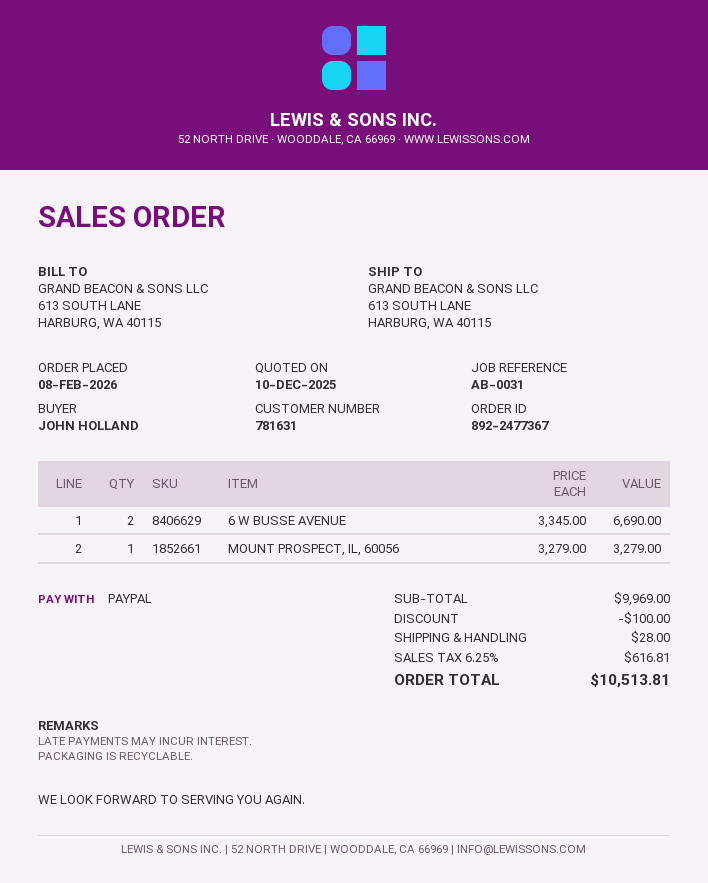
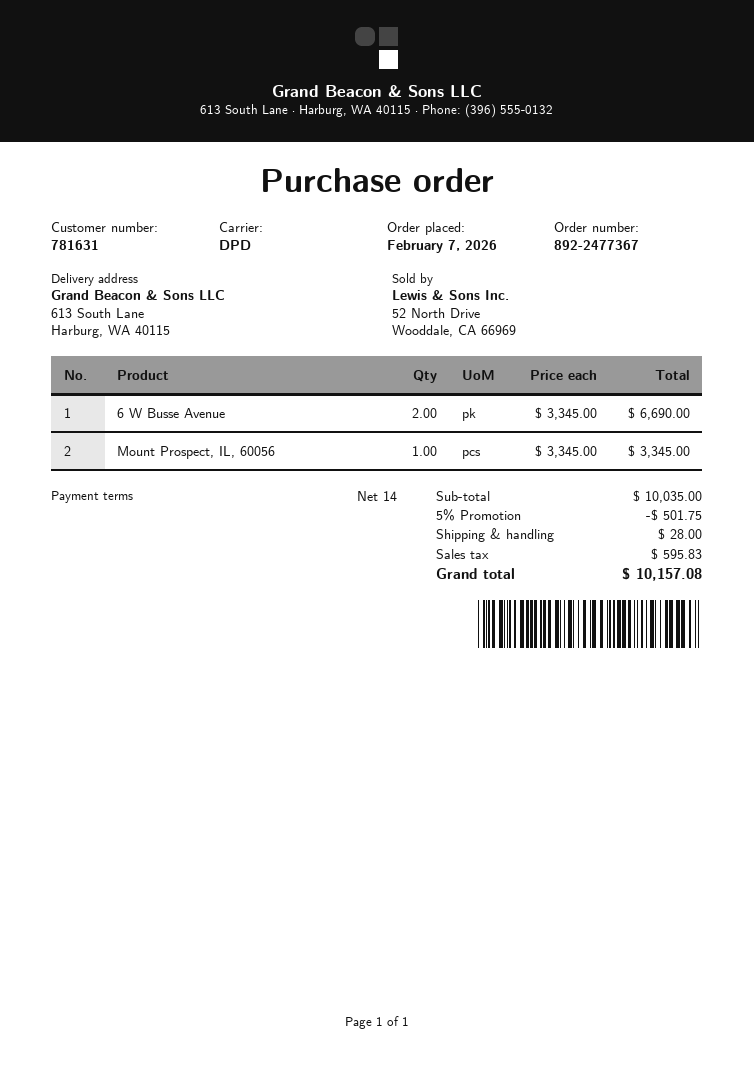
order date: 2026-02-08 -> 2026-02-07
MOUNT PROSPECT, IL, 60056: 1 x 3279.00 = 3279.00 -> 1 x 3345.00 = 3345.00
subtotal: 9969.00 -> 10035.00
discount: 100.00 -> 501.75
tax: 616.81 -> 595.83
total: 10513.81 -> 10157.08

